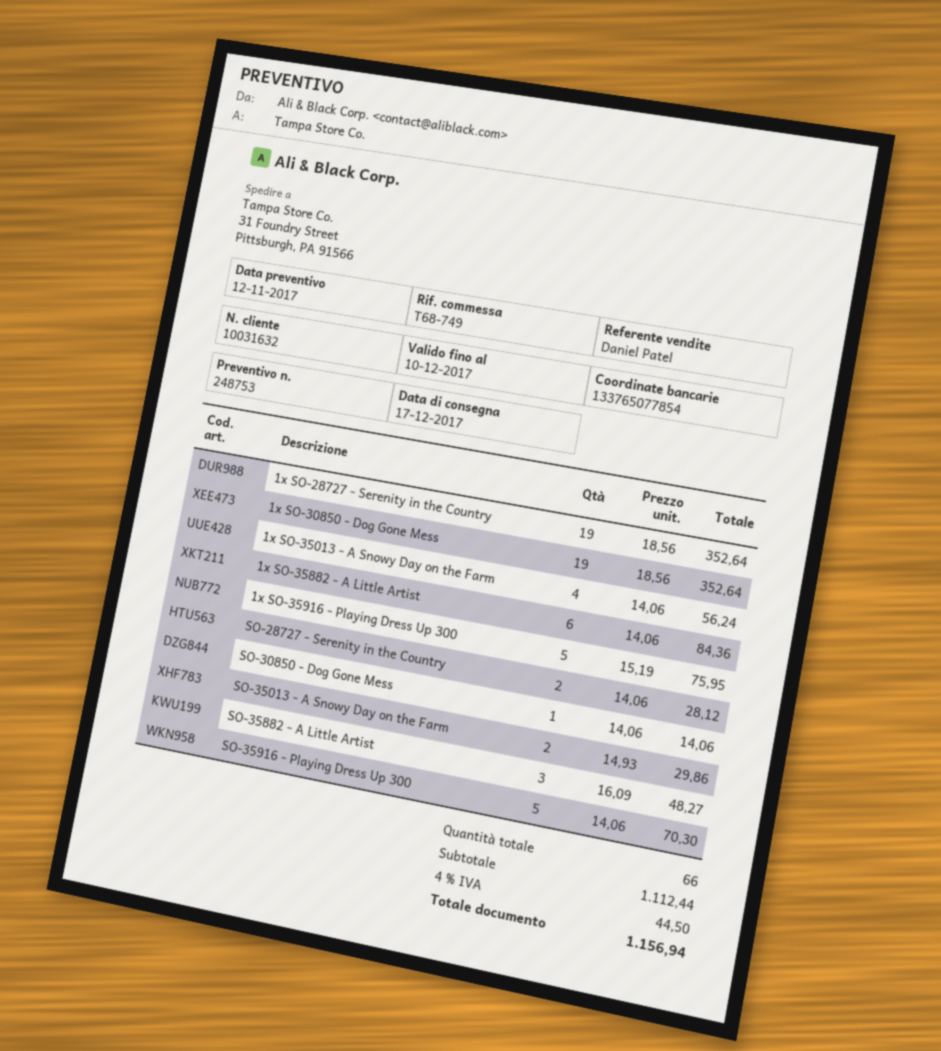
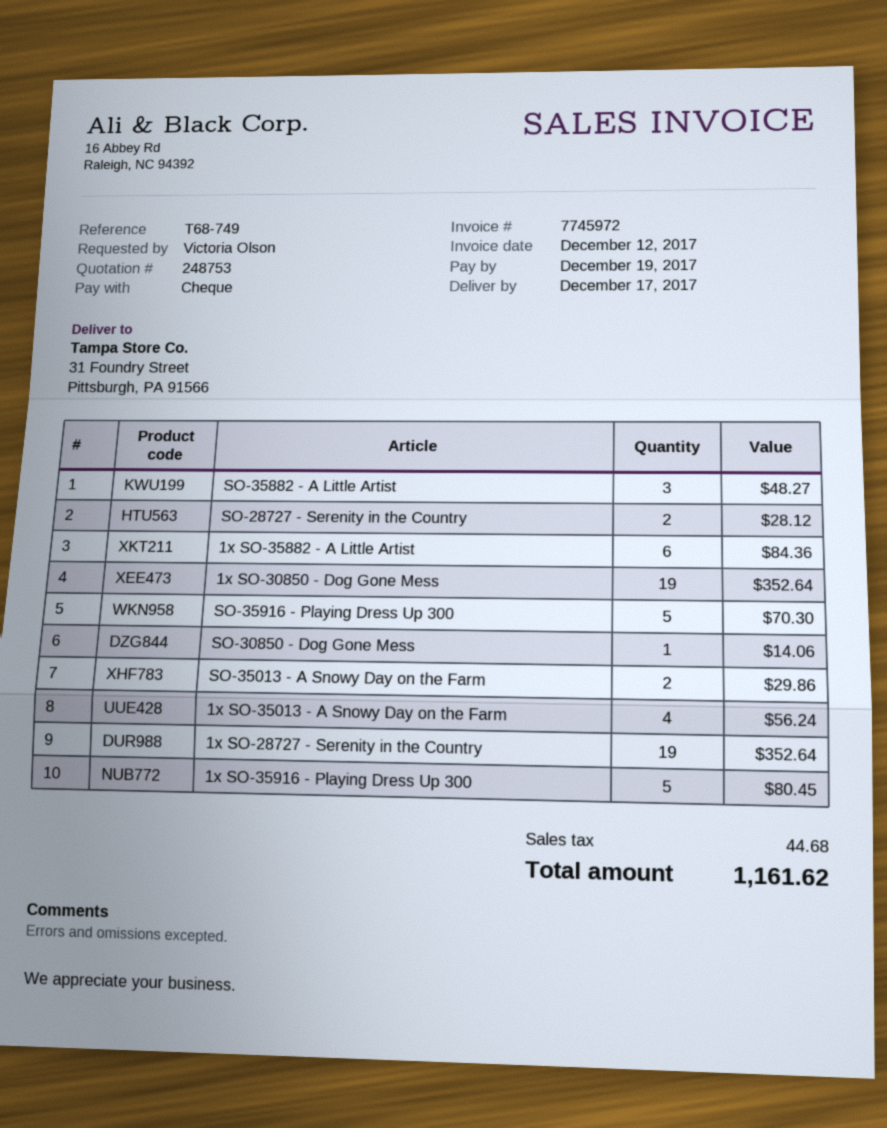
1x SO-35916 - Playing Dress Up 300: 5 for 75.95 -> 5 for 80.45
tax: 44.50 -> 44.68
total: 1156.94 -> 1161.62

